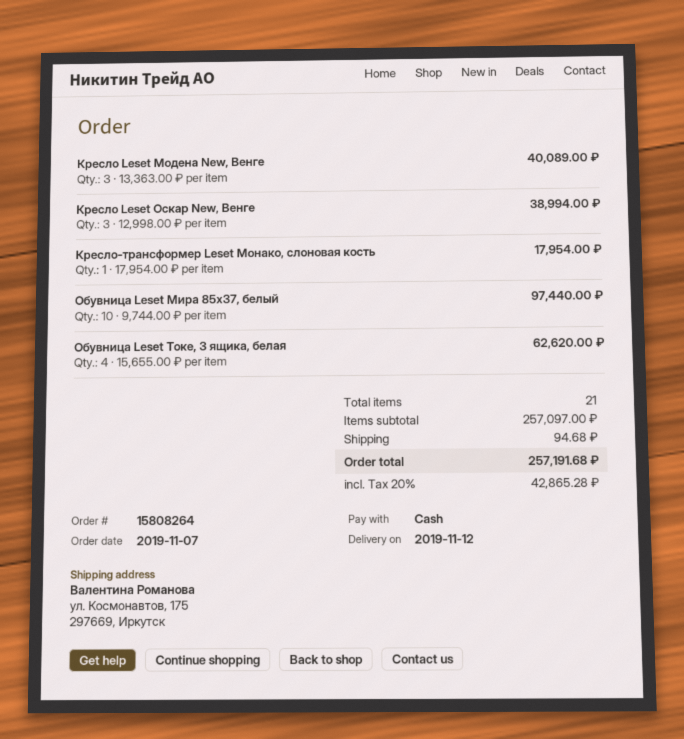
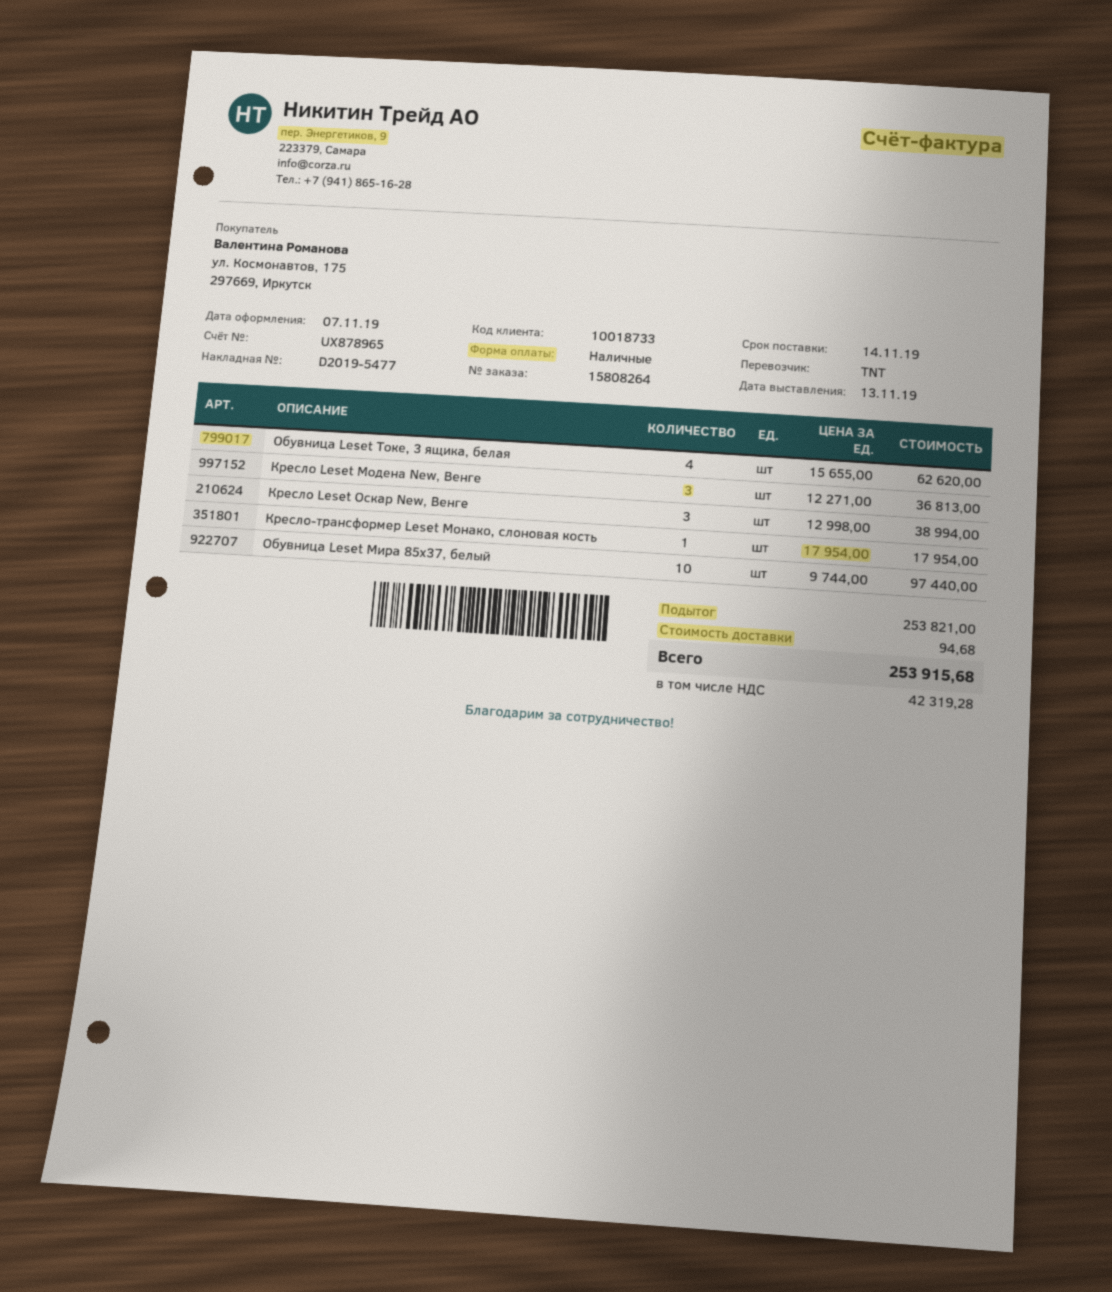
delivery date: 2019-11-12 -> 2019-11-14
Кресло Leset Модена New, Венге: 3 x 13363.00 = 40089.00 -> 3 x 12271.00 = 36813.00
subtotal: 257097.00 -> 253821.00
tax: 42865.28 -> 42319.28
total: 257191.68 -> 253915.68

